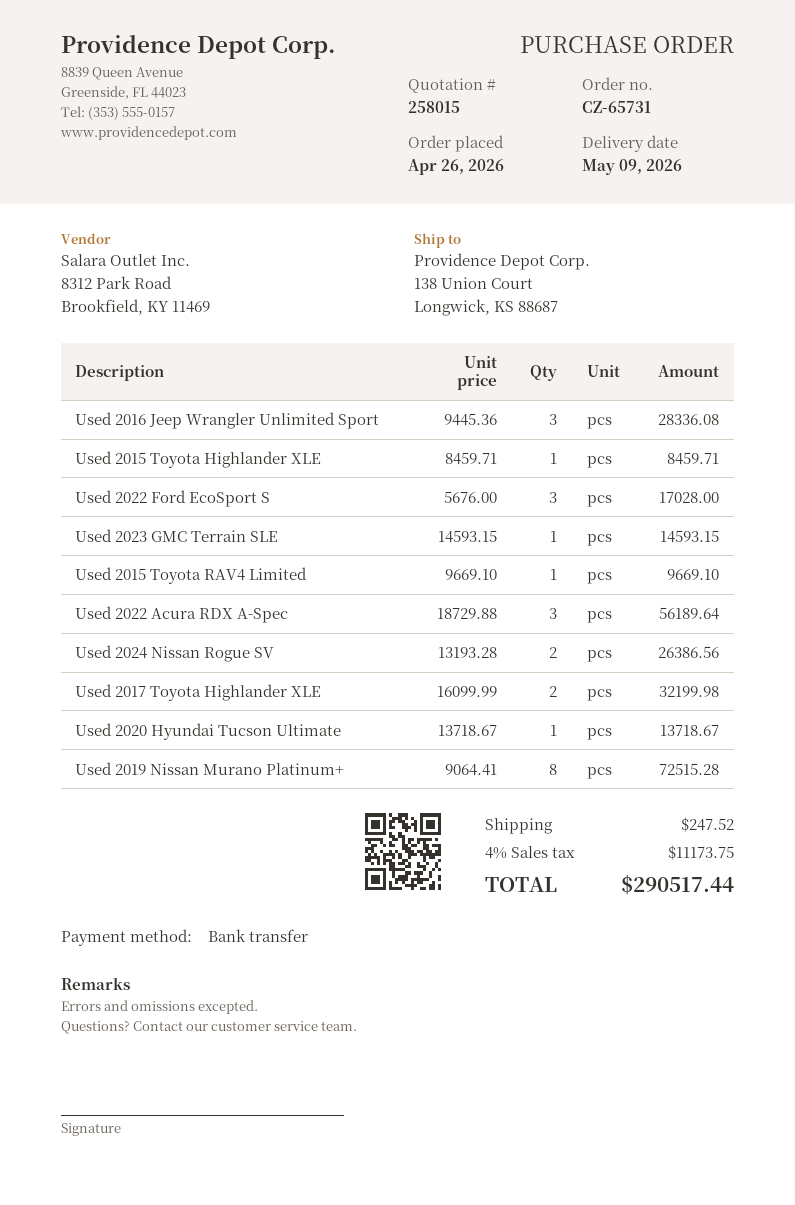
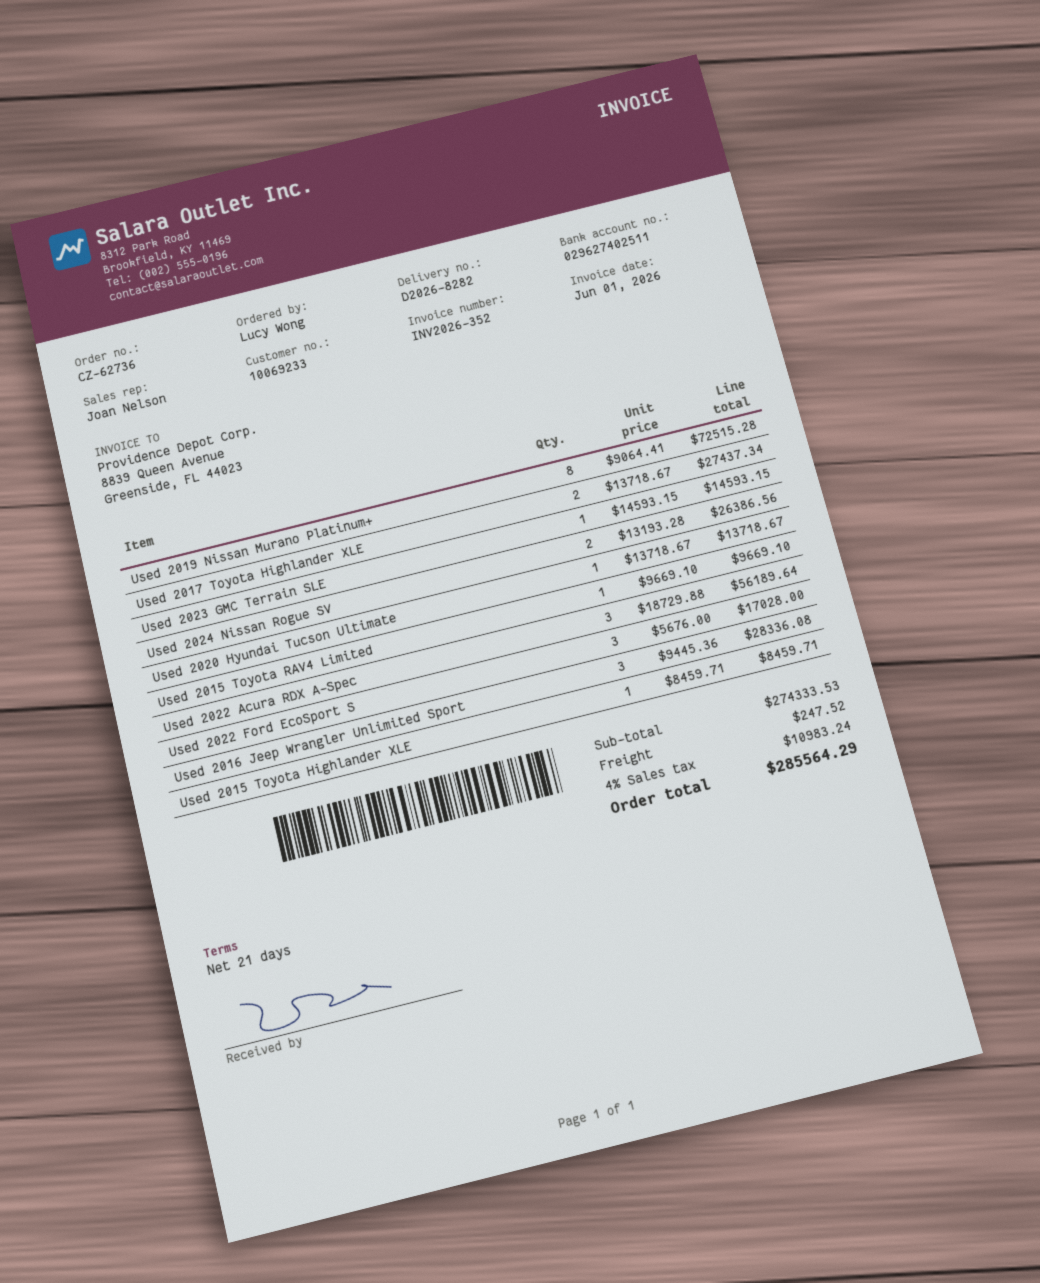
order number: CZ-65731 -> CZ-62736
Used 2017 Toyota Highlander XLE: 2 x 16099.99 = 32199.98 -> 2 x 13718.67 = 27437.34
tax: 4% = 11173.75 -> 4% = 10983.24
total: 290517.44 -> 285564.29

